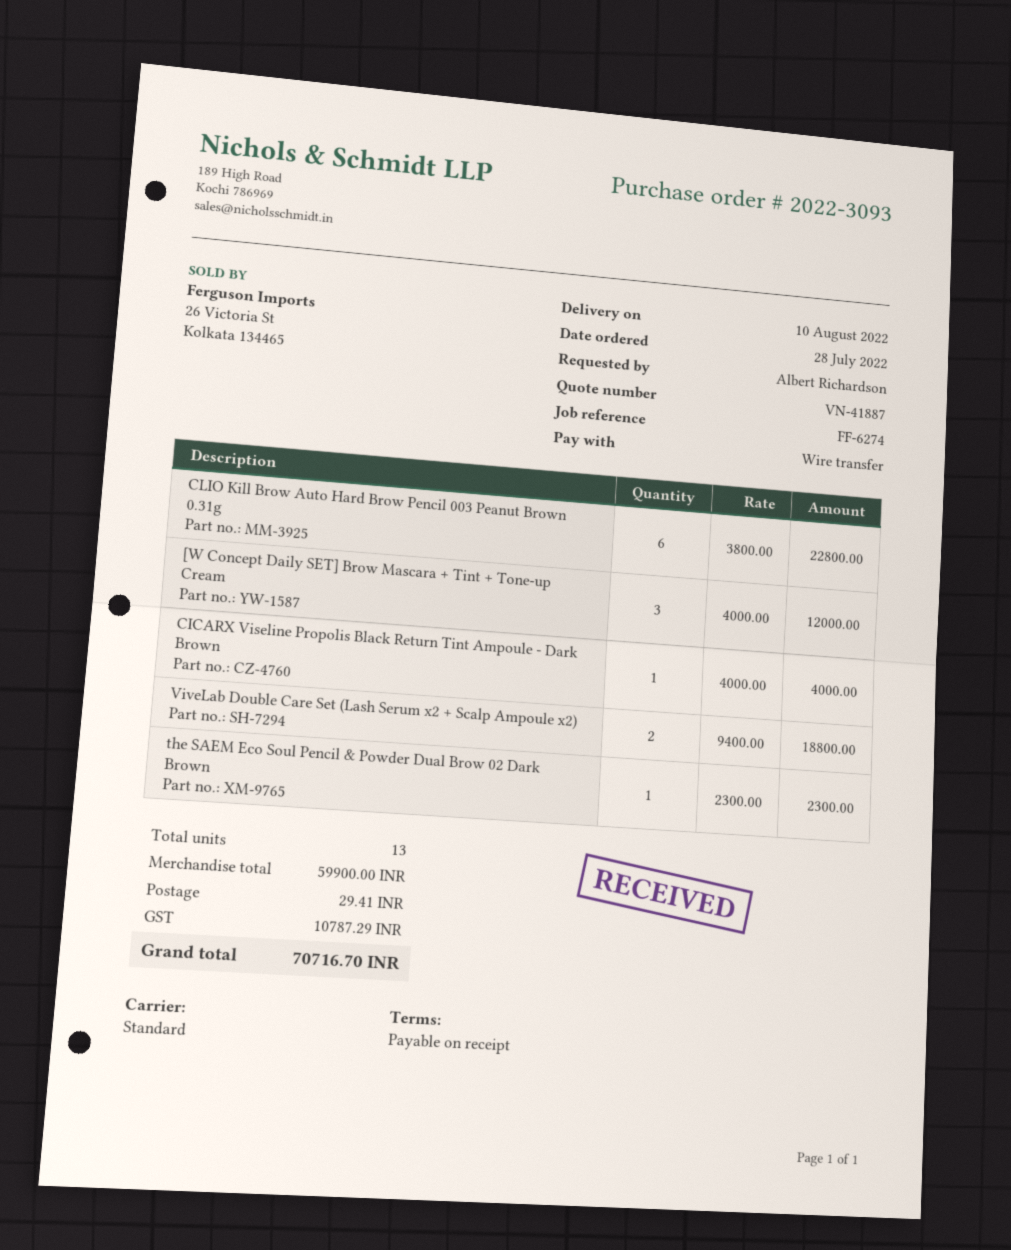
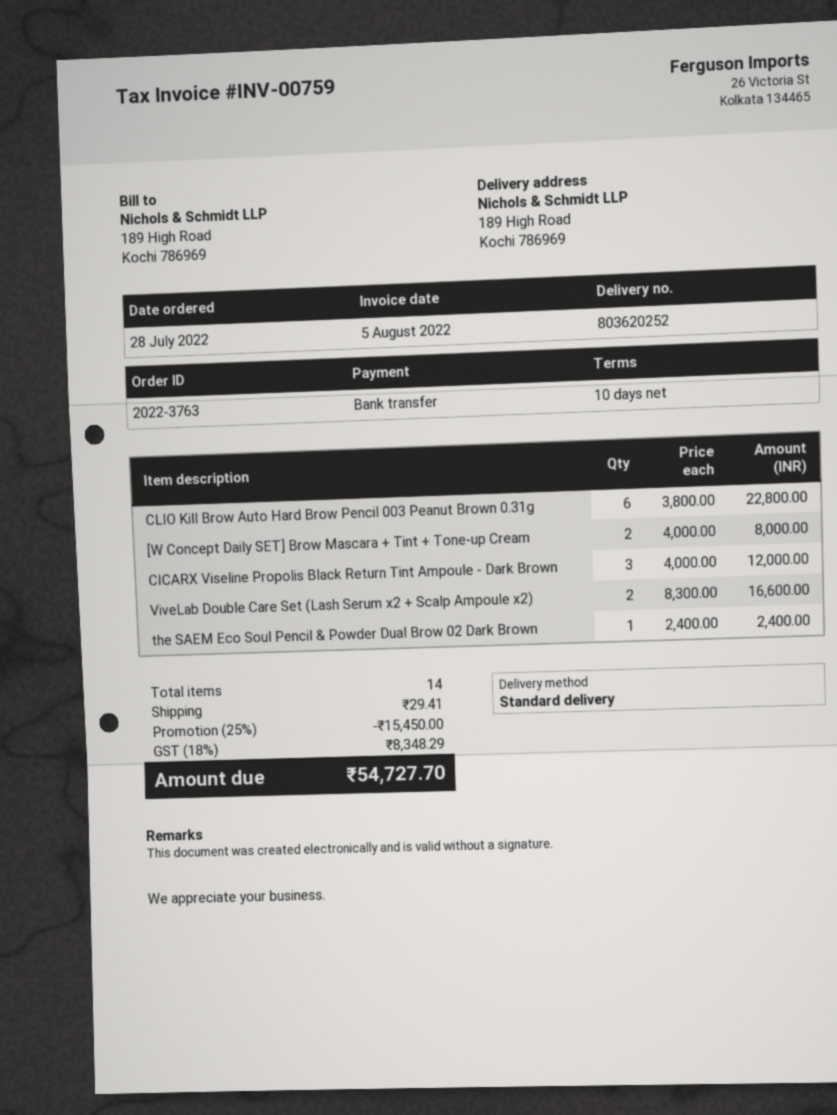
order number: 2022-3093 -> 2022-3763
payment terms: on receipt -> 10 days
[W Concept Daily SET] Brow Mascara + Tint + Tone-up Cream: 3 x 4000.00 = 12000.00 -> 2 x 4000.00 = 8000.00
CICARX Viseline Propolis Black Return Tint Ampoule - Dark Brown: 1 x 4000.00 = 4000.00 -> 3 x 4000.00 = 12000.00
ViveLab Double Care Set (Lash Serum x2 + Scalp Ampoule x2): 2 x 9400.00 = 18800.00 -> 2 x 8300.00 = 16600.00
the SAEM Eco Soul Pencil & Powder Dual Brow 02 Dark Brown: 1 x 2300.00 = 2300.00 -> 1 x 2400.00 = 2400.00
total quantity: 13 -> 14
discount: none -> 25% = 15450.00
tax: 10787.29 -> 8348.29
total: 70716.70 -> 54727.70

